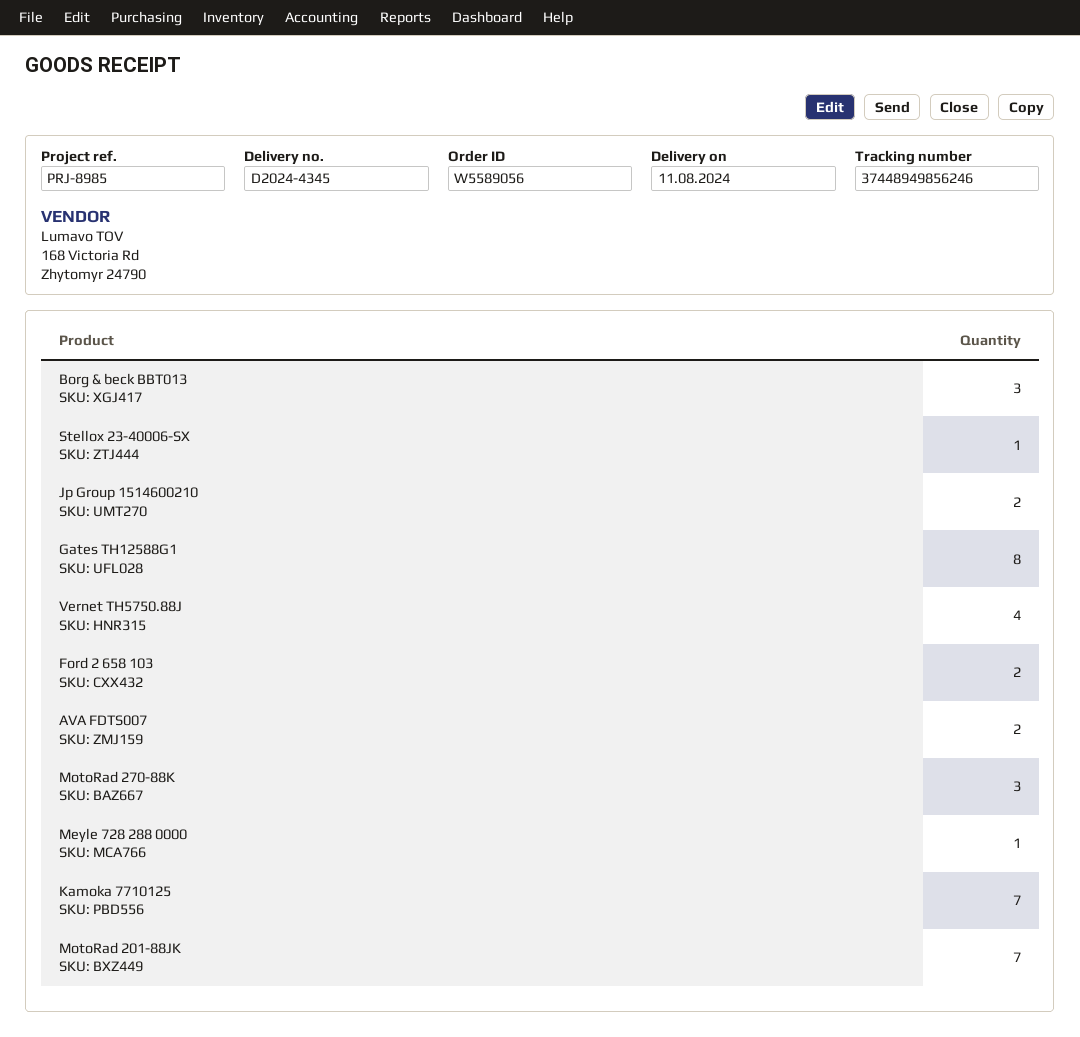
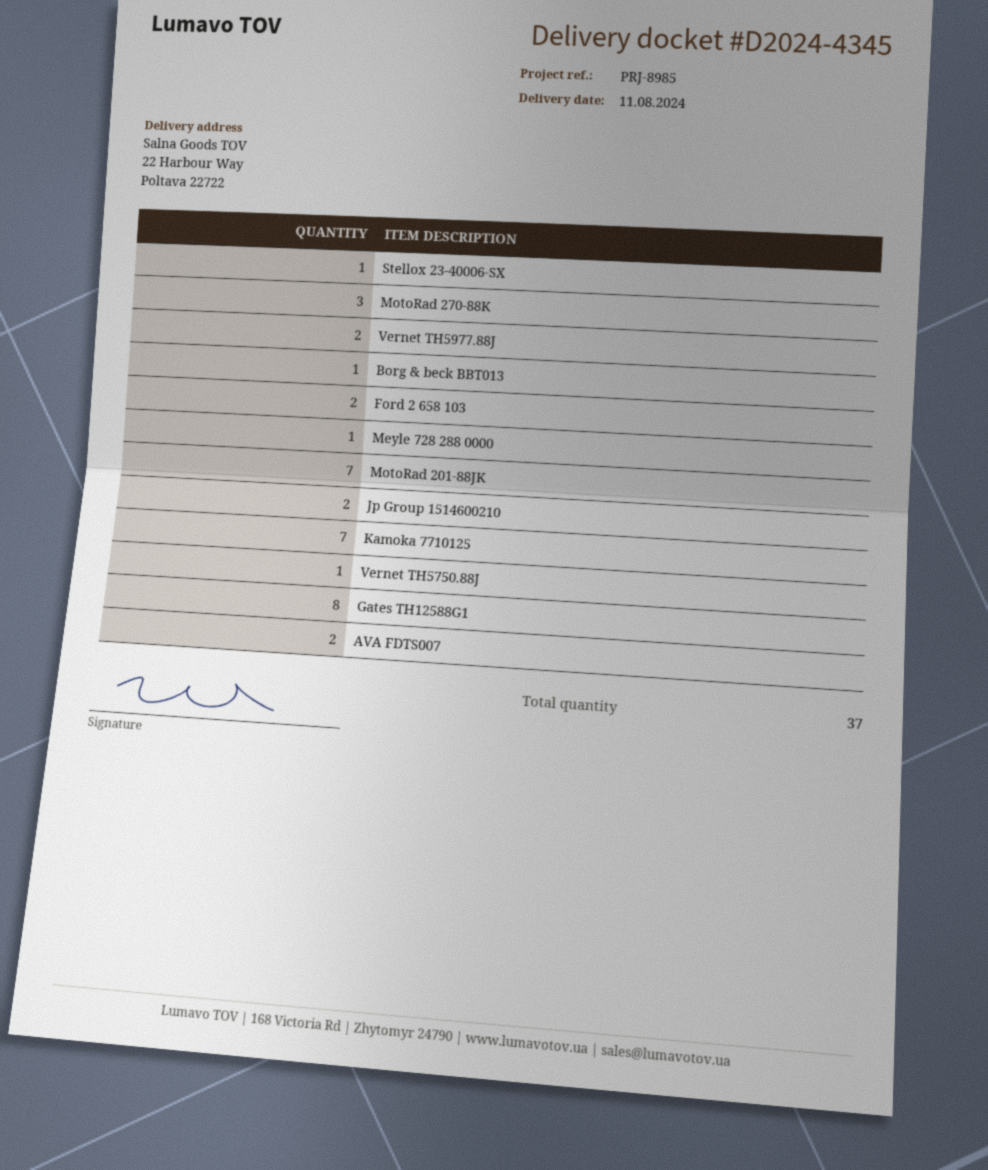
Borg & beck BBT013: 3 -> 1
Vernet TH5750.88J: 4 -> 1
Vernet TH5977.88J: none -> 2

